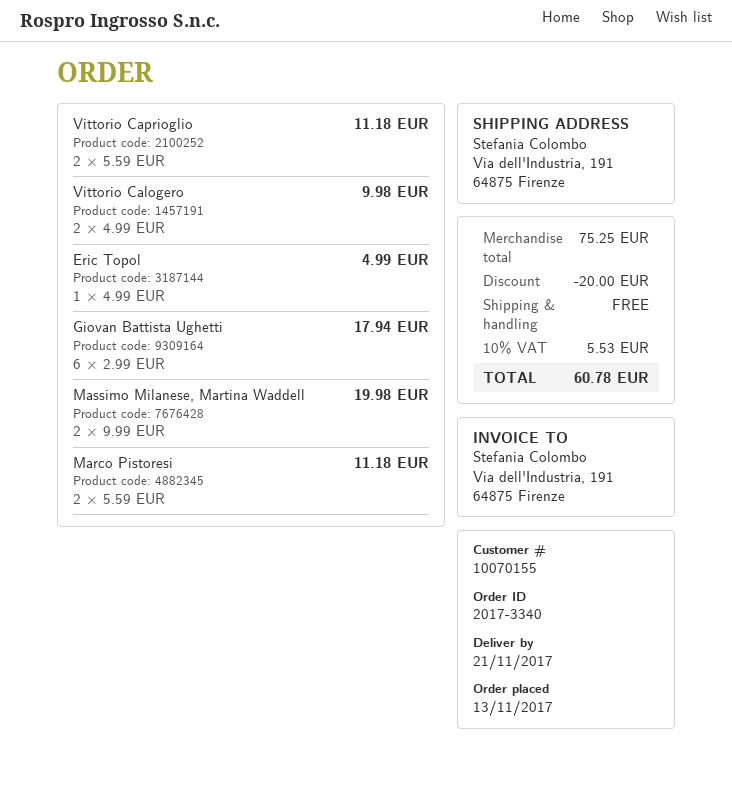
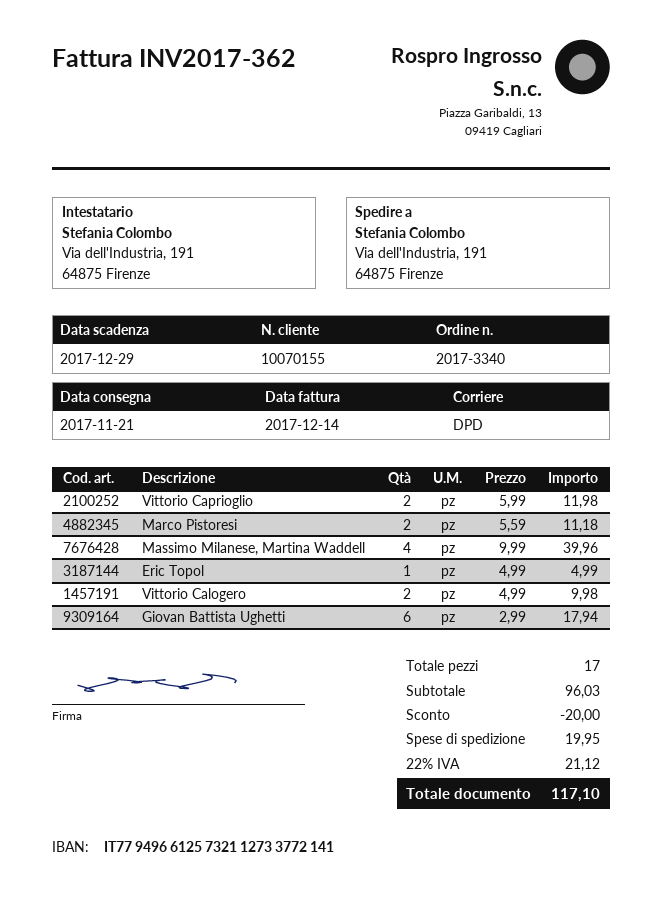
Vittorio Caprioglio: 2 x 5.59 = 11.18 -> 2 x 5.99 = 11.98
Massimo Milanese, Martina Waddell: 2 x 9.99 = 19.98 -> 4 x 9.99 = 39.96
subtotal: 75.25 -> 96.03
shipping: 0.00 -> 19.95
tax: 10% = 5.53 -> 22% = 21.12
total: 60.78 -> 117.10

